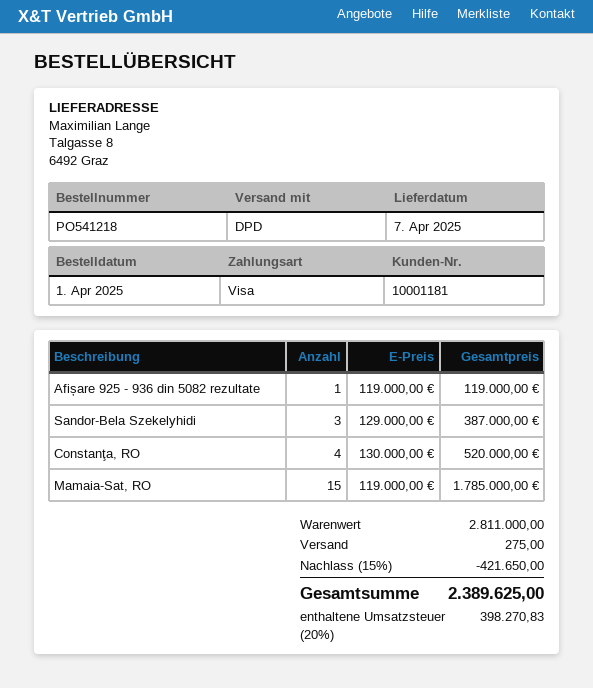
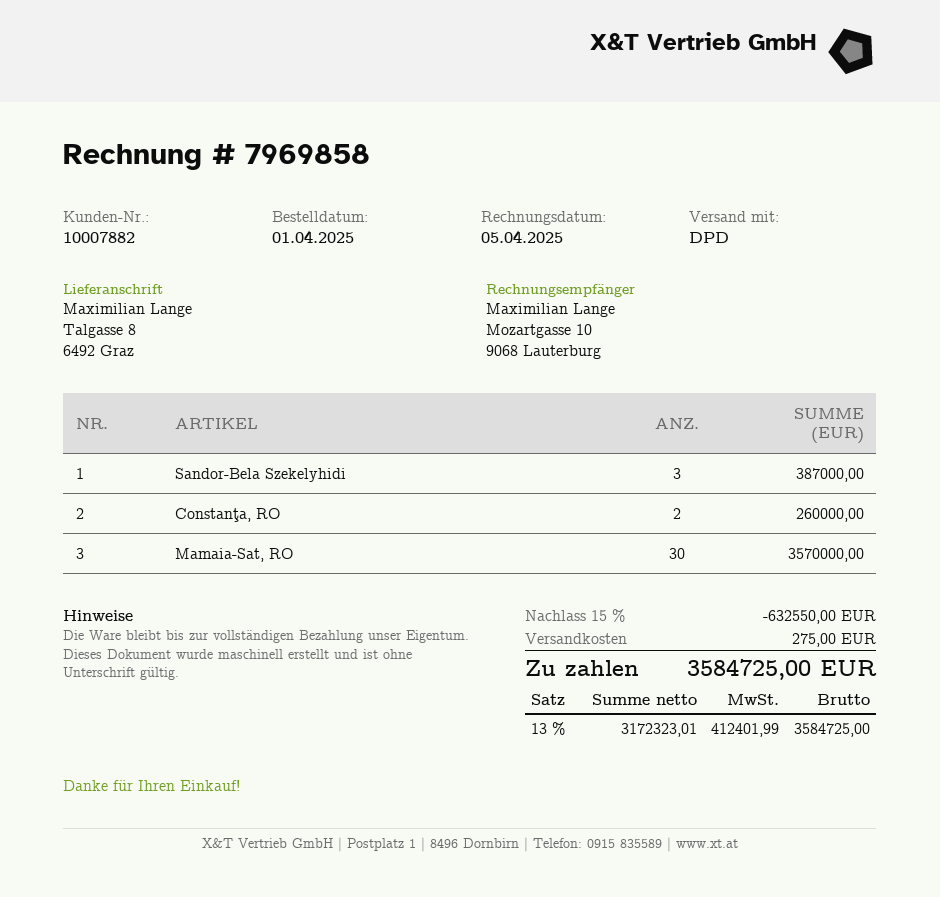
customer number: 10001181 -> 10007882
Afișare 925 - 936 din 5082 rezultate: 1 for 119000.00 -> none
Constanţa, RO: 4 for 520000.00 -> 2 for 260000.00
Mamaia-Sat, RO: 15 for 1785000.00 -> 30 for 3570000.00
discount: 15% = 421650.00 -> 15% = 632550.00
tax: 20% = 398270.83 -> 13% = 412401.99
total: 2389625.00 -> 3584725.00

